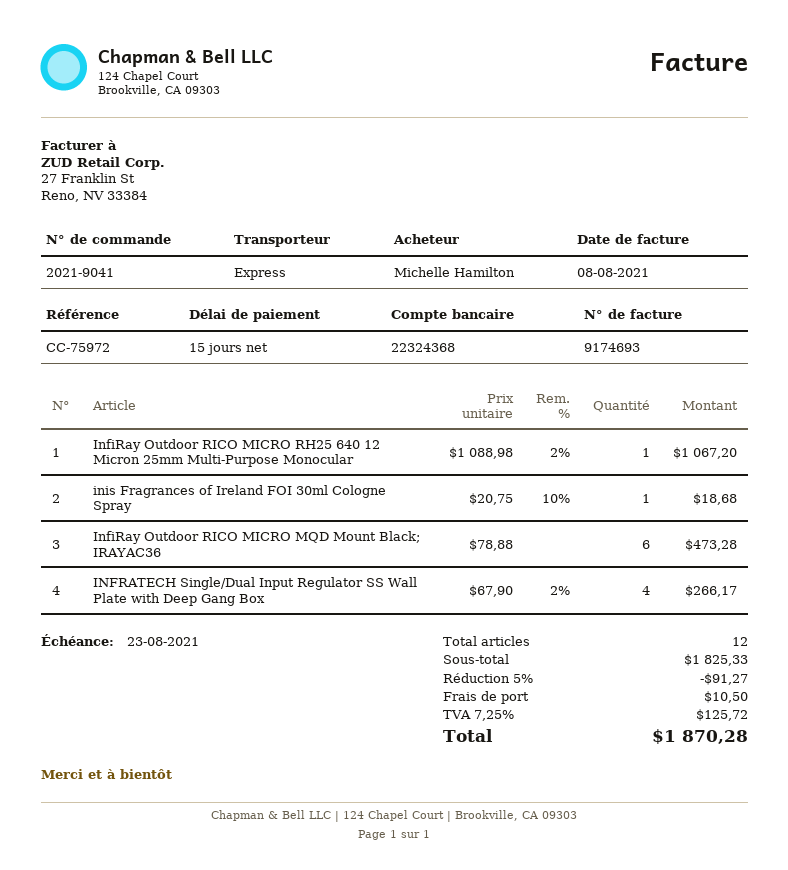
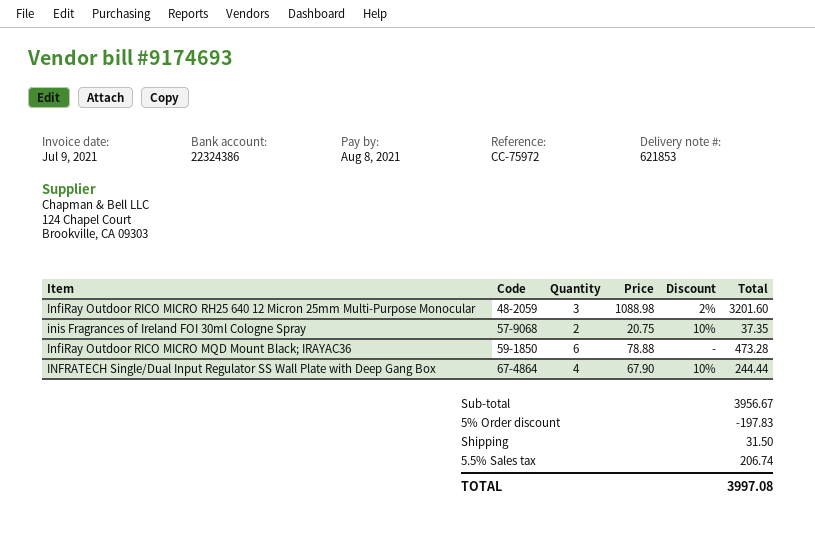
invoice date: 2021-08-08 -> 2021-07-09
due date: 2021-08-23 -> 2021-08-08
bank account: 22324368 -> 22324386
InfiRay Outdoor RICO MICRO RH25 640 12 Micron 25mm Multi-Purpose Monocular: 1 x 1088.98 - 2% = 1067.20 -> 3 x 1088.98 - 2% = 3201.60
inis Fragrances of Ireland FOI 30ml Cologne Spray: 1 x 20.75 - 10% = 18.68 -> 2 x 20.75 - 10% = 37.35
INFRATECH Single/Dual Input Regulator SS Wall Plate with Deep Gang Box: 4 x 67.90 - 2% = 266.17 -> 4 x 67.90 - 10% = 244.44
subtotal: 1825.33 -> 3956.67
discount: 5% = 91.27 -> 5% = 197.83
shipping: 10.50 -> 31.50
tax: 7.25% = 125.72 -> 5.5% = 206.74
total: 1870.28 -> 3997.08

